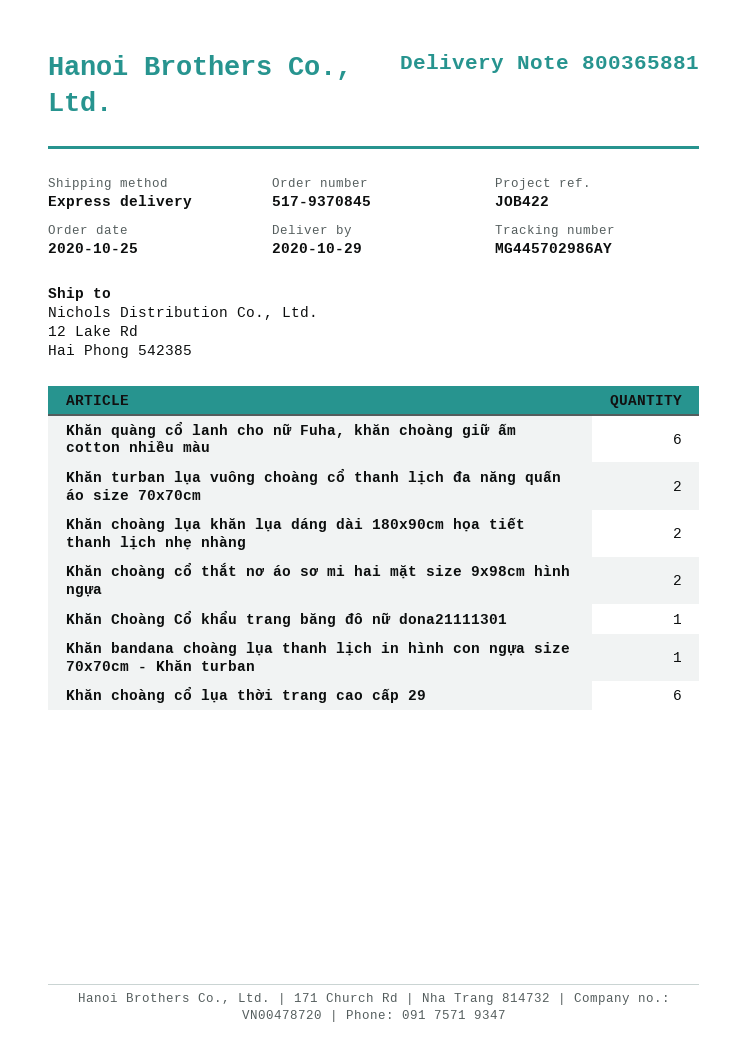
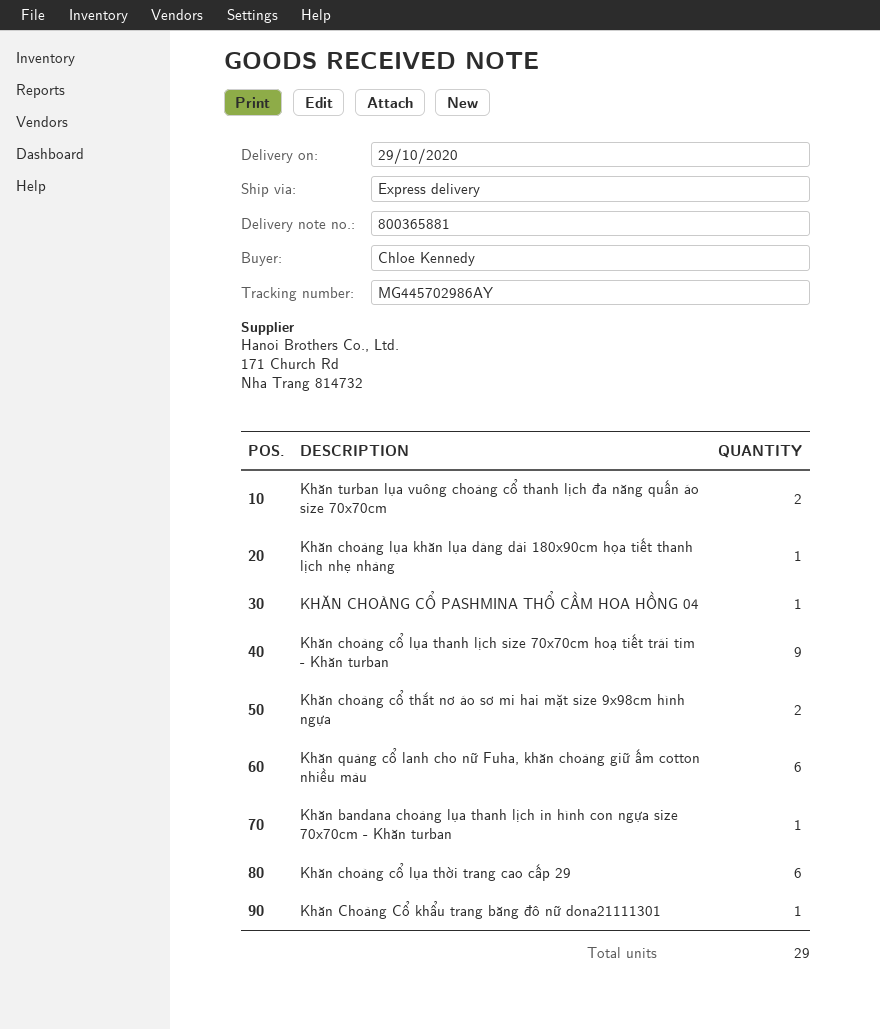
Khăn choàng lụa khăn lụa dáng dài 180x90cm họa tiết thanh lịch nhẹ nhàng: 2 -> 1
KHĂN CHOÀNG CỔ PASHMINA THỔ CẦM HOA HỒNG 04: none -> 1
Khăn choàng cổ lụa thanh lịch size 70x70cm hoạ tiết trái tim - Khăn turban: none -> 9

